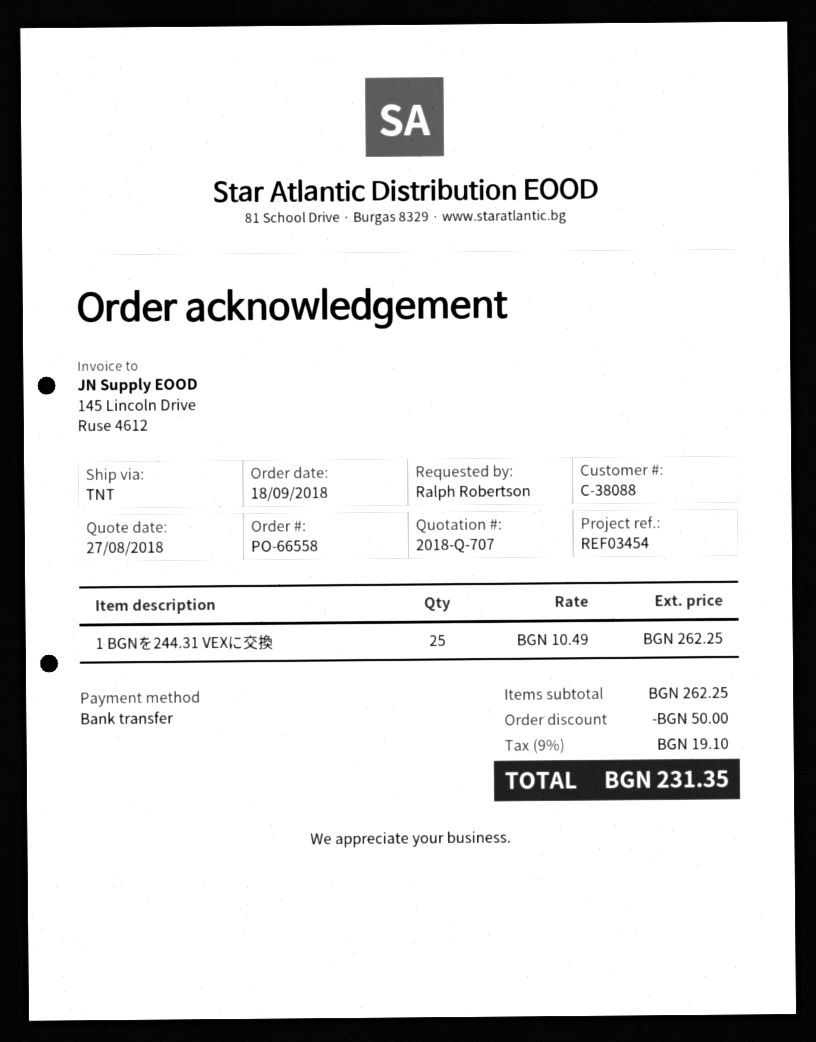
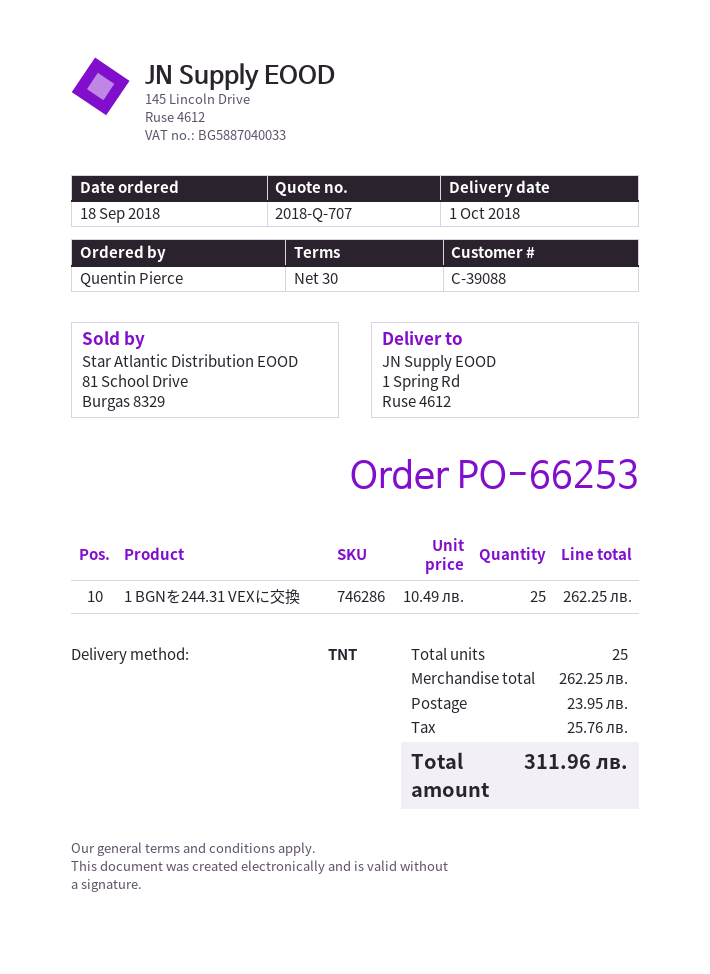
order number: PO-66558 -> PO-66253
customer number: C-38088 -> C-39088
ordered by: Ralph Robertson -> Quentin Pierce
discount: 50.00 -> none
shipping: none -> 23.95
tax: 19.10 -> 25.76
total: 231.35 -> 311.96

